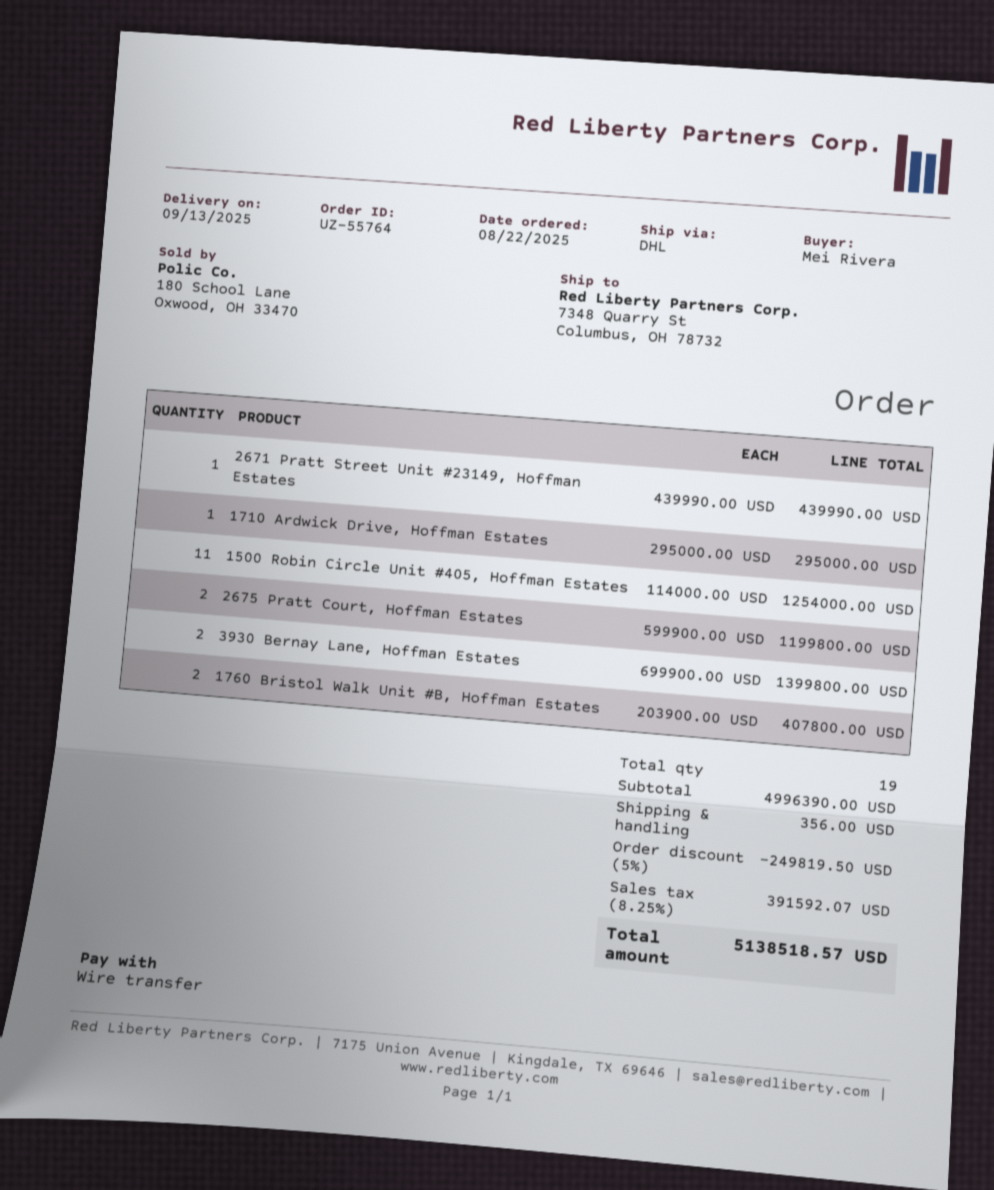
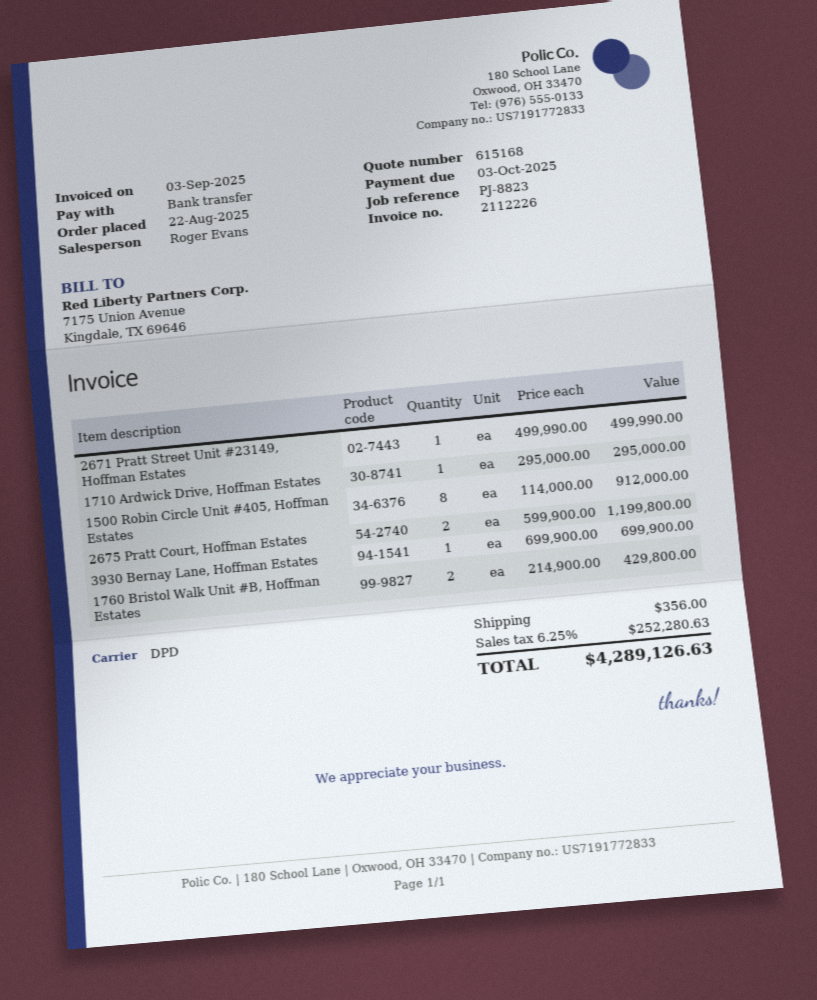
shipping method: DHL -> DPD
2671 Pratt Street Unit #23149, Hoffman Estates: 1 x 439990.00 = 439990.00 -> 1 x 499990.00 = 499990.00
1500 Robin Circle Unit #405, Hoffman Estates: 11 x 114000.00 = 1254000.00 -> 8 x 114000.00 = 912000.00
3930 Bernay Lane, Hoffman Estates: 2 x 699900.00 = 1399800.00 -> 1 x 699900.00 = 699900.00
1760 Bristol Walk Unit #B, Hoffman Estates: 2 x 203900.00 = 407800.00 -> 2 x 214900.00 = 429800.00
discount: 5% = 249819.50 -> none
tax: 8.25% = 391592.07 -> 6.25% = 252280.63
total: 5138518.57 -> 4289126.63

